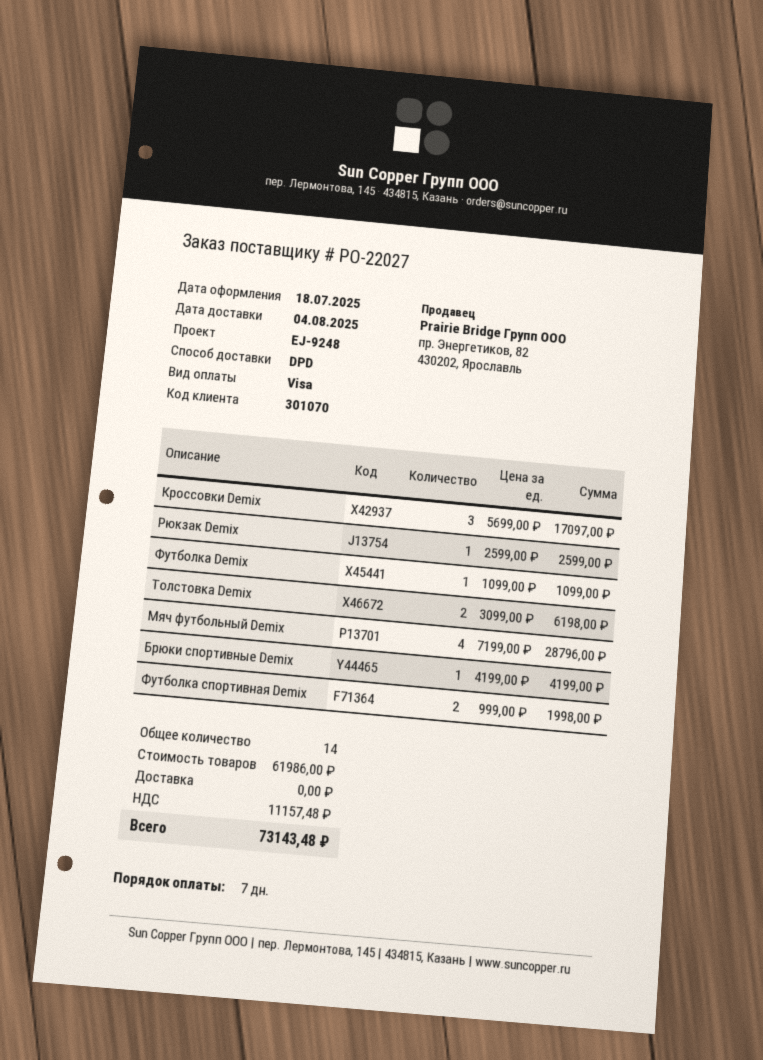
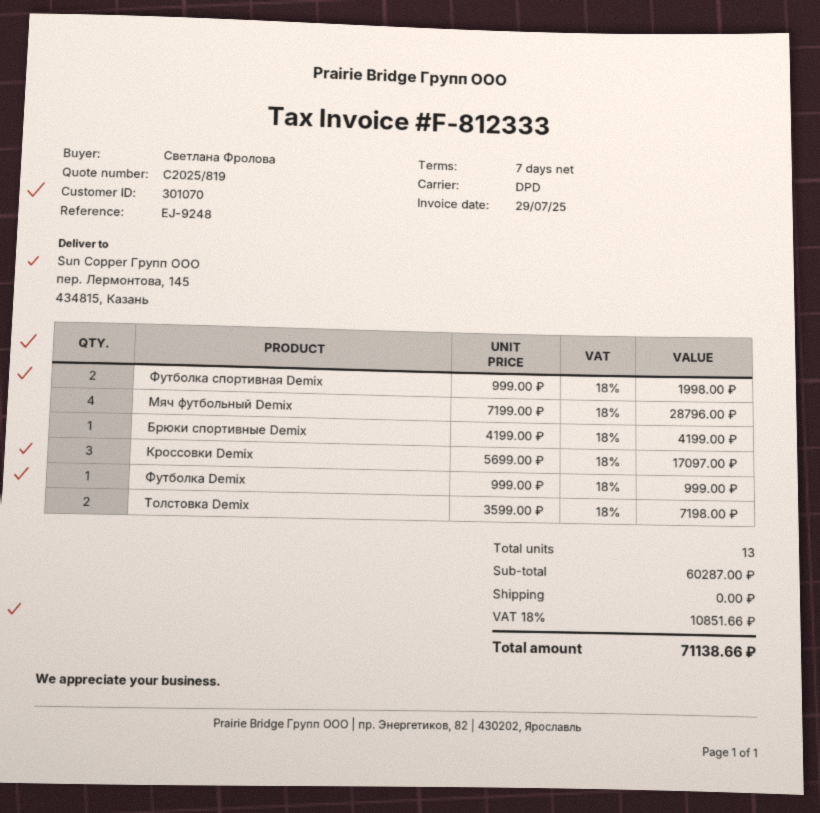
Рюкзак Demix: 1 x 2599.00 = 2599.00 -> none
Футболка Demix: 1 x 1099.00 = 1099.00 -> 1 x 999.00 = 999.00
Толстовка Demix: 2 x 3099.00 = 6198.00 -> 2 x 3599.00 = 7198.00
total quantity: 14 -> 13
subtotal: 61986.00 -> 60287.00
tax: 11157.48 -> 10851.66
total: 73143.48 -> 71138.66

